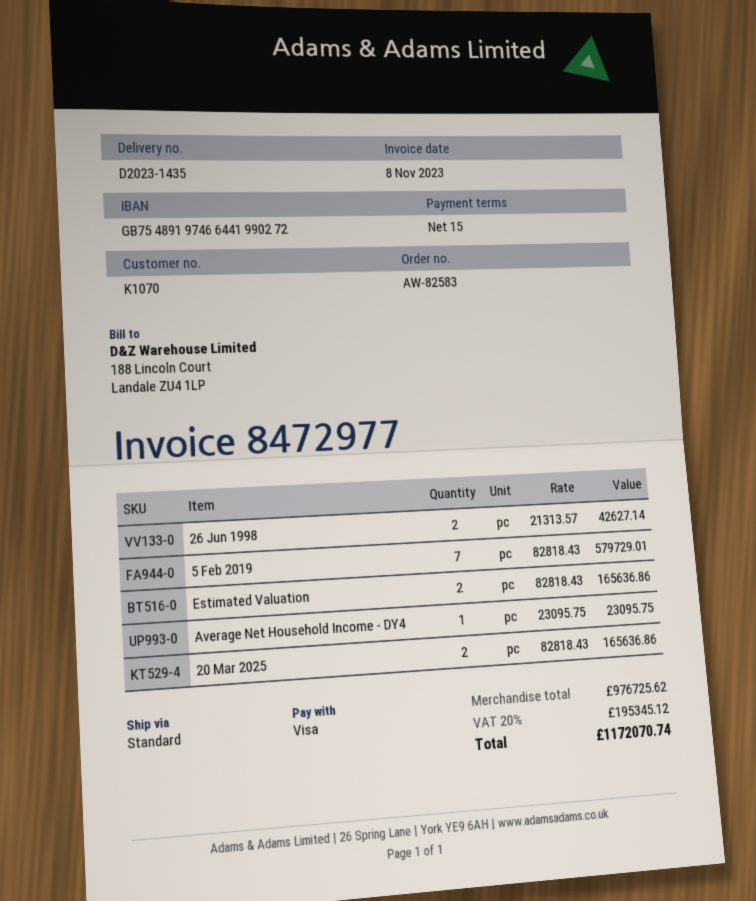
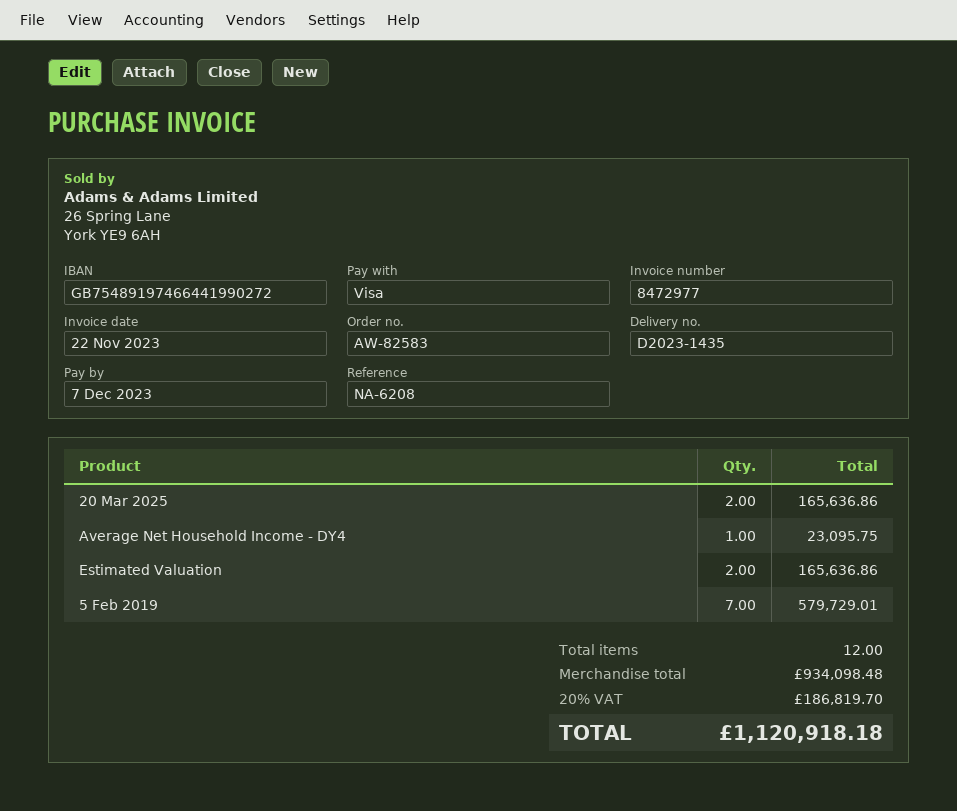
invoice date: 2023-11-08 -> 2023-11-22
26 Jun 1998: 2 for 42627.14 -> none
subtotal: 976725.62 -> 934098.48
tax: 20% = 195345.12 -> 20% = 186819.70
total: 1172070.74 -> 1120918.18

